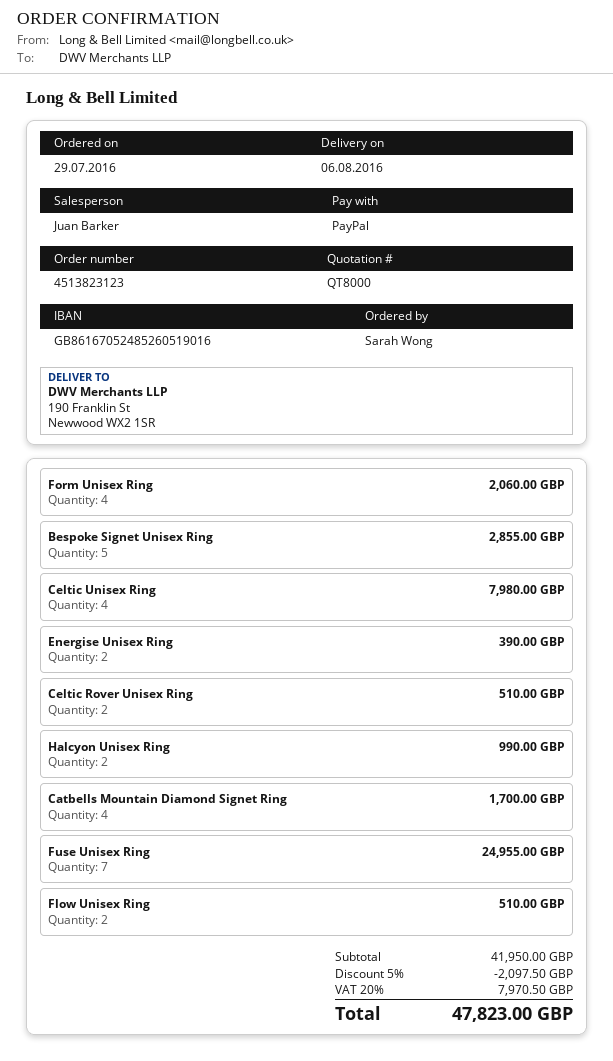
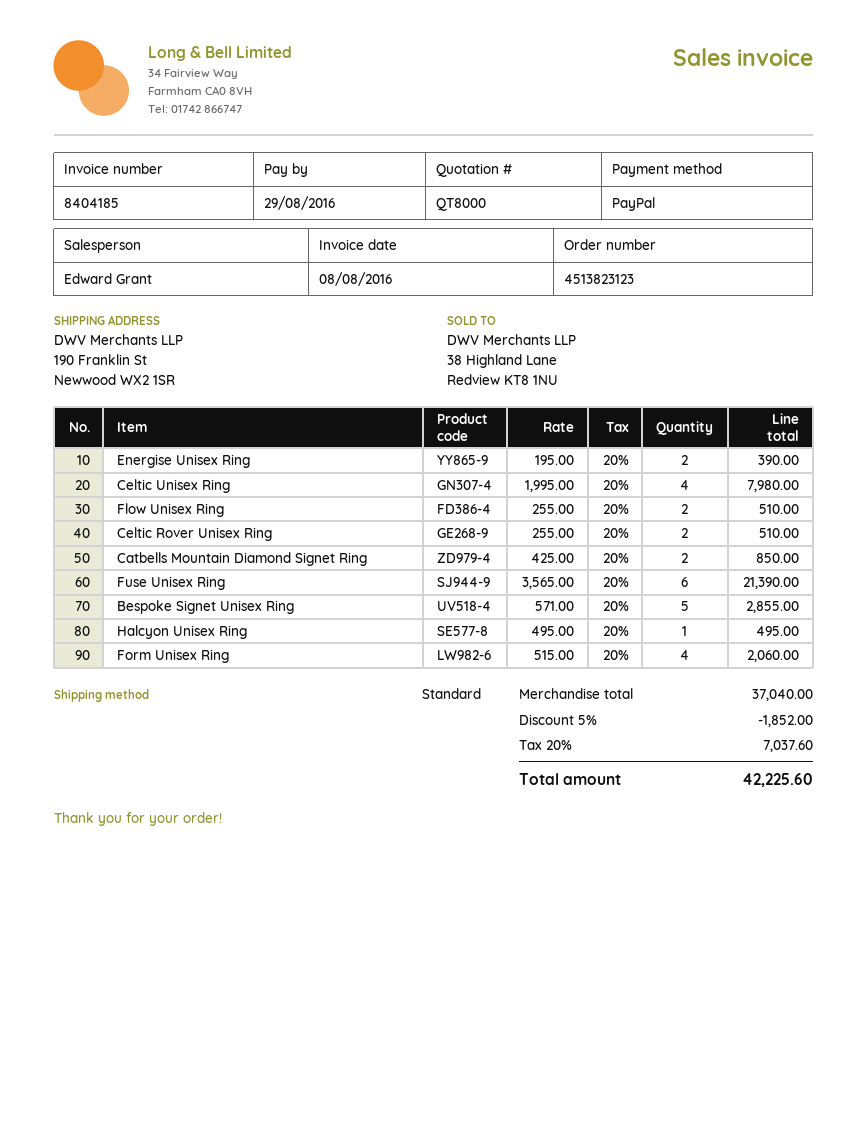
sales rep: Juan Barker -> Edward Grant
Halcyon Unisex Ring: 2 for 990.00 -> 1 for 495.00
Catbells Mountain Diamond Signet Ring: 4 for 1700.00 -> 2 for 850.00
Fuse Unisex Ring: 7 for 24955.00 -> 6 for 21390.00
subtotal: 41950.00 -> 37040.00
discount: 5% = 2097.50 -> 5% = 1852.00
tax: 20% = 7970.50 -> 20% = 7037.60
total: 47823.00 -> 42225.60

